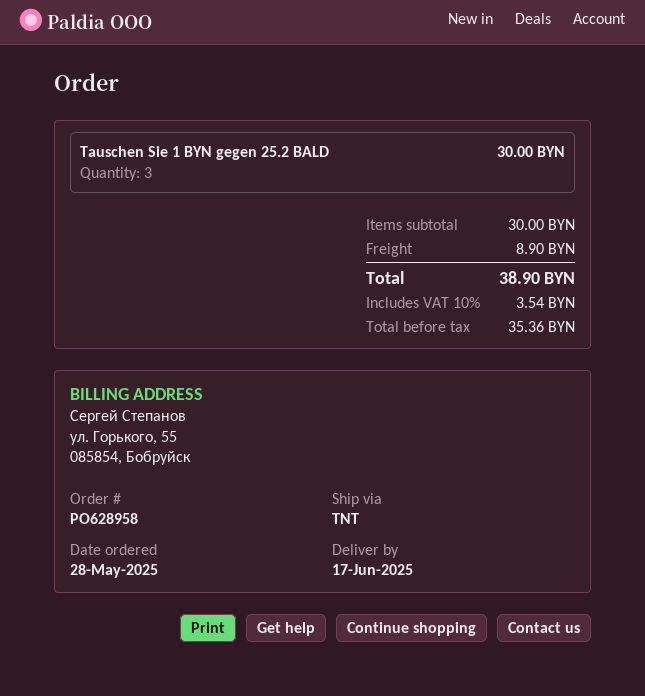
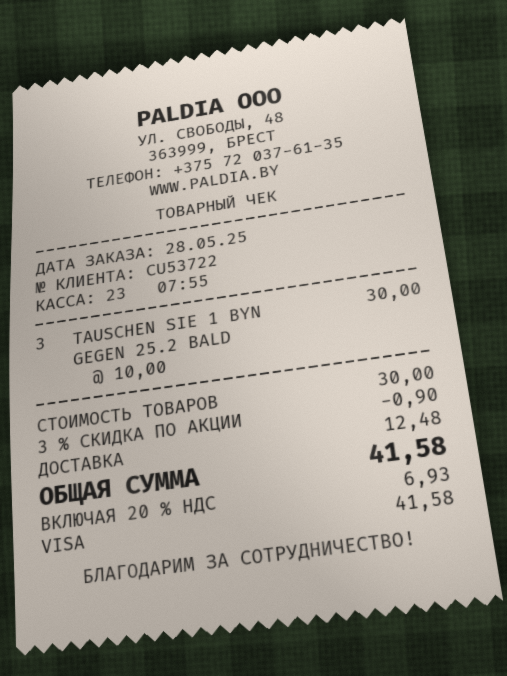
discount: none -> 3% = 0.90
shipping: 8.90 -> 12.48
tax: 10% = 3.54 -> 20% = 6.93
total: 38.90 -> 41.58

